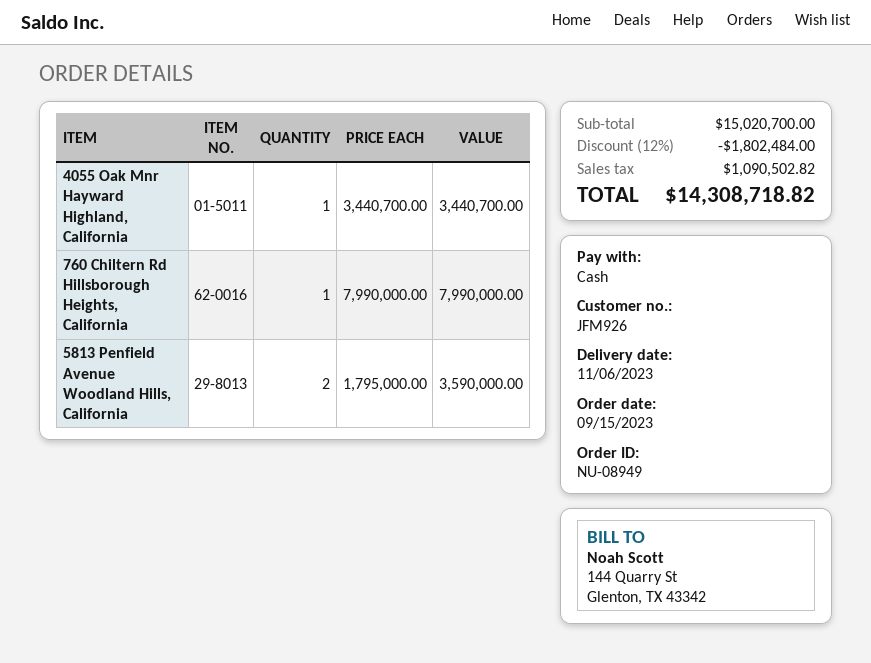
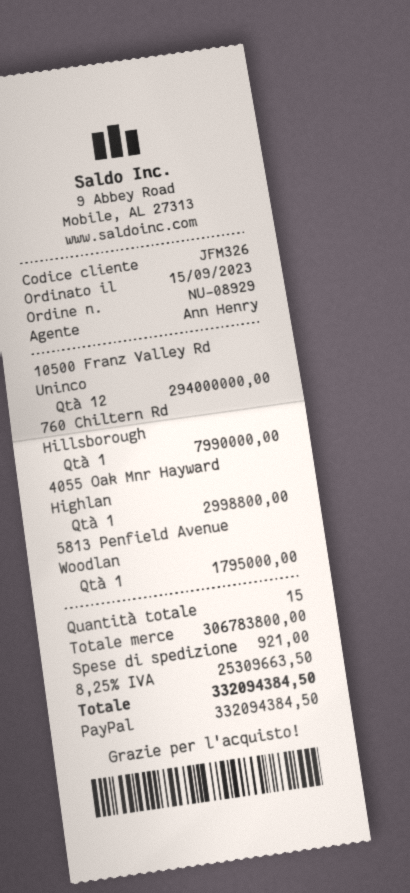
order number: NU-08949 -> NU-08929
customer number: JFM926 -> JFM326
payment method: cash -> PayPal
4055 Oak Mnr Hayward Highland, California: 1 for 3440700.00 -> 1 for 2998800.00
5813 Penfield Avenue Woodland Hills, California: 2 for 3590000.00 -> 1 for 1795000.00
10500 Franz Valley Rd Uninco: none -> 12 for 294000000.00
subtotal: 15020700.00 -> 306783800.00
discount: 12% = 1802484.00 -> none
shipping: none -> 921.00
tax: 1090502.82 -> 25309663.50
total: 14308718.82 -> 332094384.50

